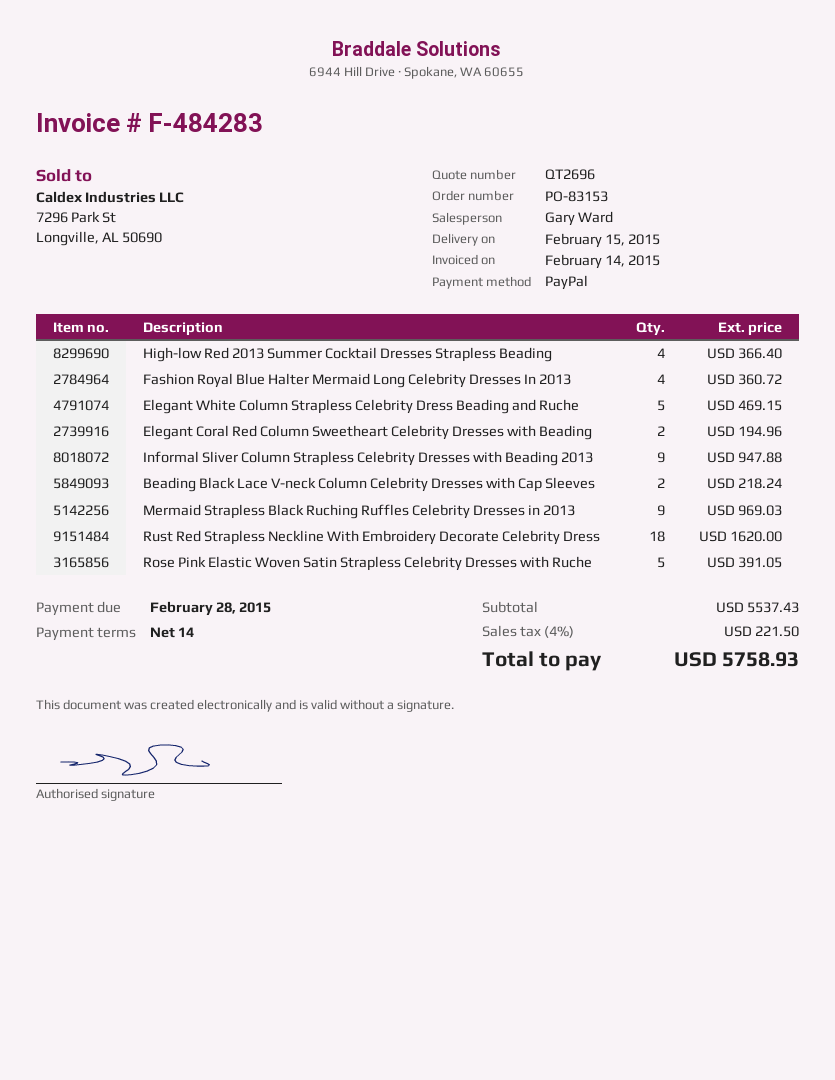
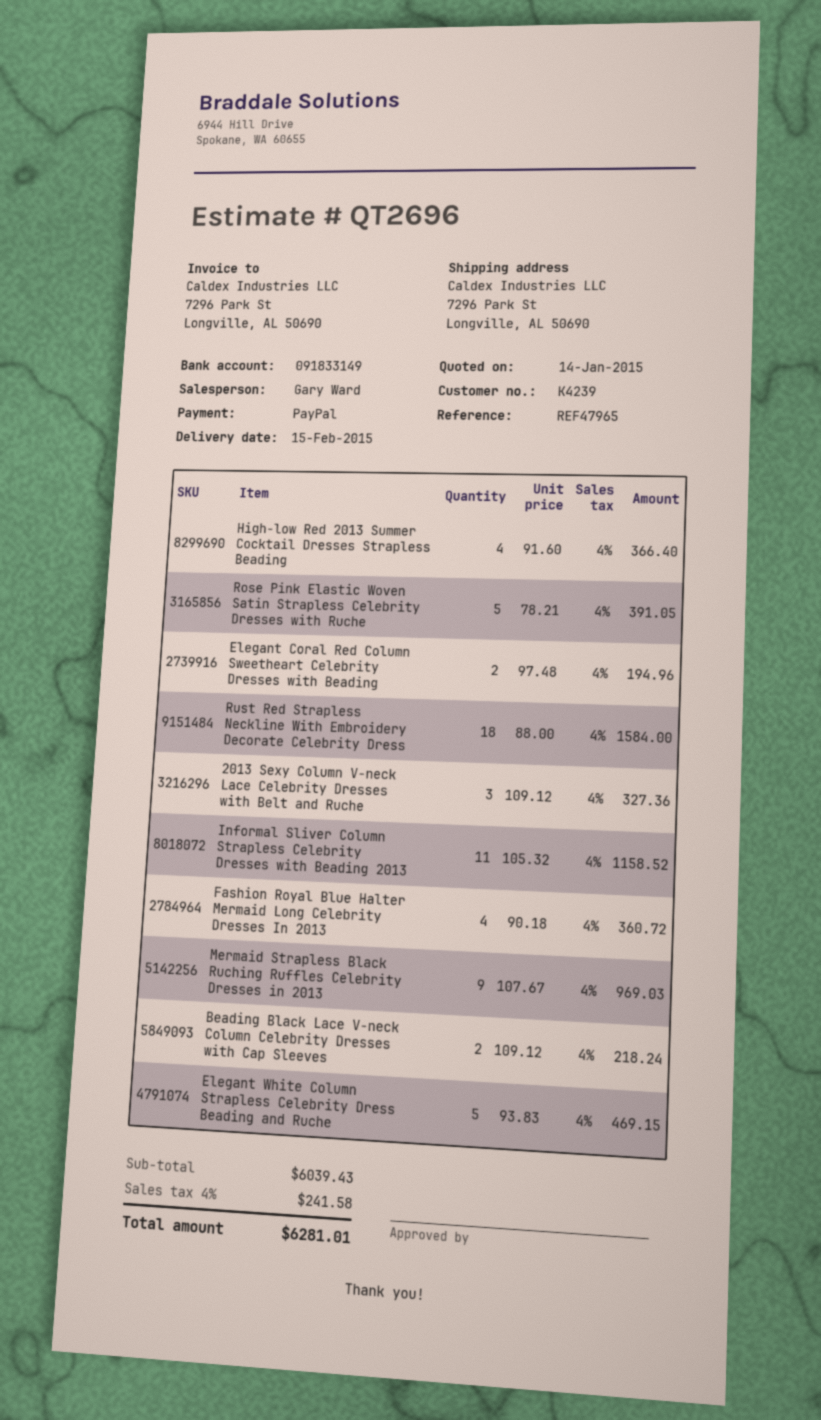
Informal Sliver Column Strapless Celebrity Dresses with Beading 2013: 9 for 947.88 -> 11 for 1158.52
Rust Red Strapless Neckline With Embroidery Decorate Celebrity Dress: 18 for 1620.00 -> 18 for 1584.00
2013 Sexy Column V-neck Lace Celebrity Dresses with Belt and Ruche: none -> 3 for 327.36
subtotal: 5537.43 -> 6039.43
tax: 4% = 221.50 -> 4% = 241.58
total: 5758.93 -> 6281.01

